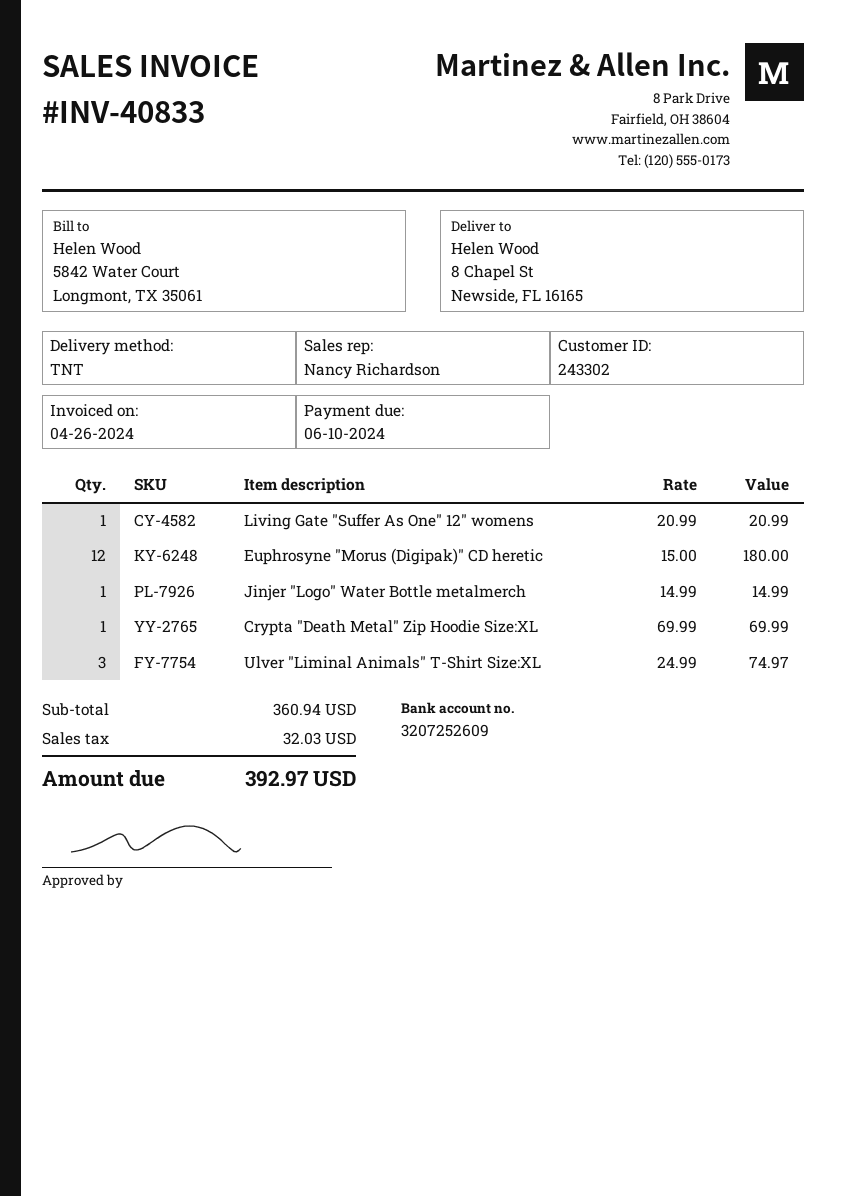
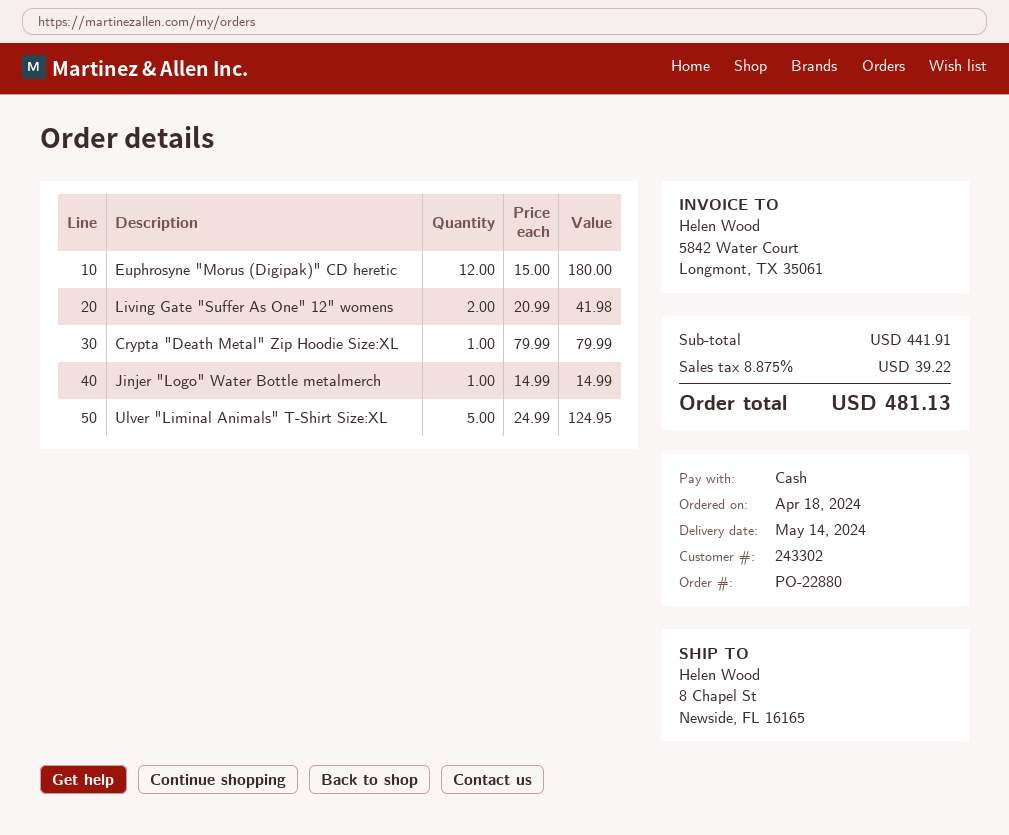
Living Gate "Suffer As One" 12" womens: 1 x 20.99 = 20.99 -> 2 x 20.99 = 41.98
Crypta "Death Metal" Zip Hoodie Size:XL: 1 x 69.99 = 69.99 -> 1 x 79.99 = 79.99
Ulver "Liminal Animals" T-Shirt Size:XL: 3 x 24.99 = 74.97 -> 5 x 24.99 = 124.95
subtotal: 360.94 -> 441.91
tax: 32.03 -> 39.22
total: 392.97 -> 481.13

